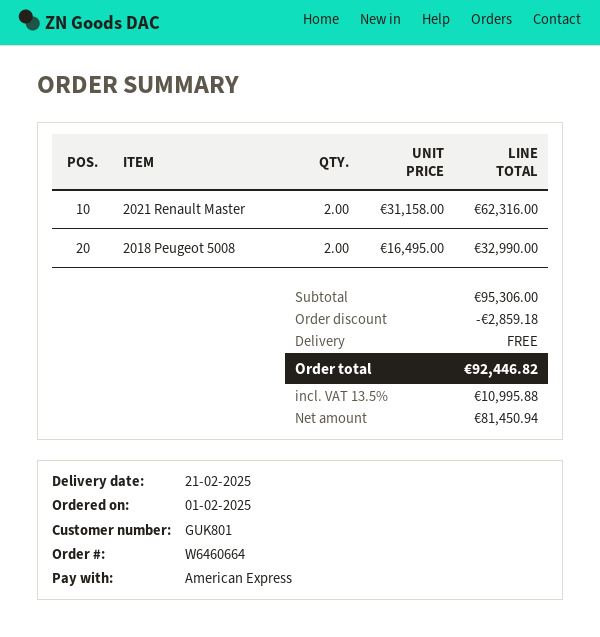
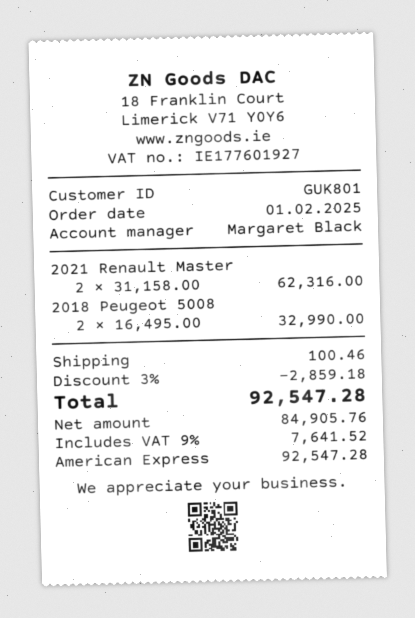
shipping: 0.00 -> 100.46
net: 81450.94 -> 84905.76
tax: 13.5% = 10995.88 -> 9% = 7641.52
total: 92446.82 -> 92547.28

